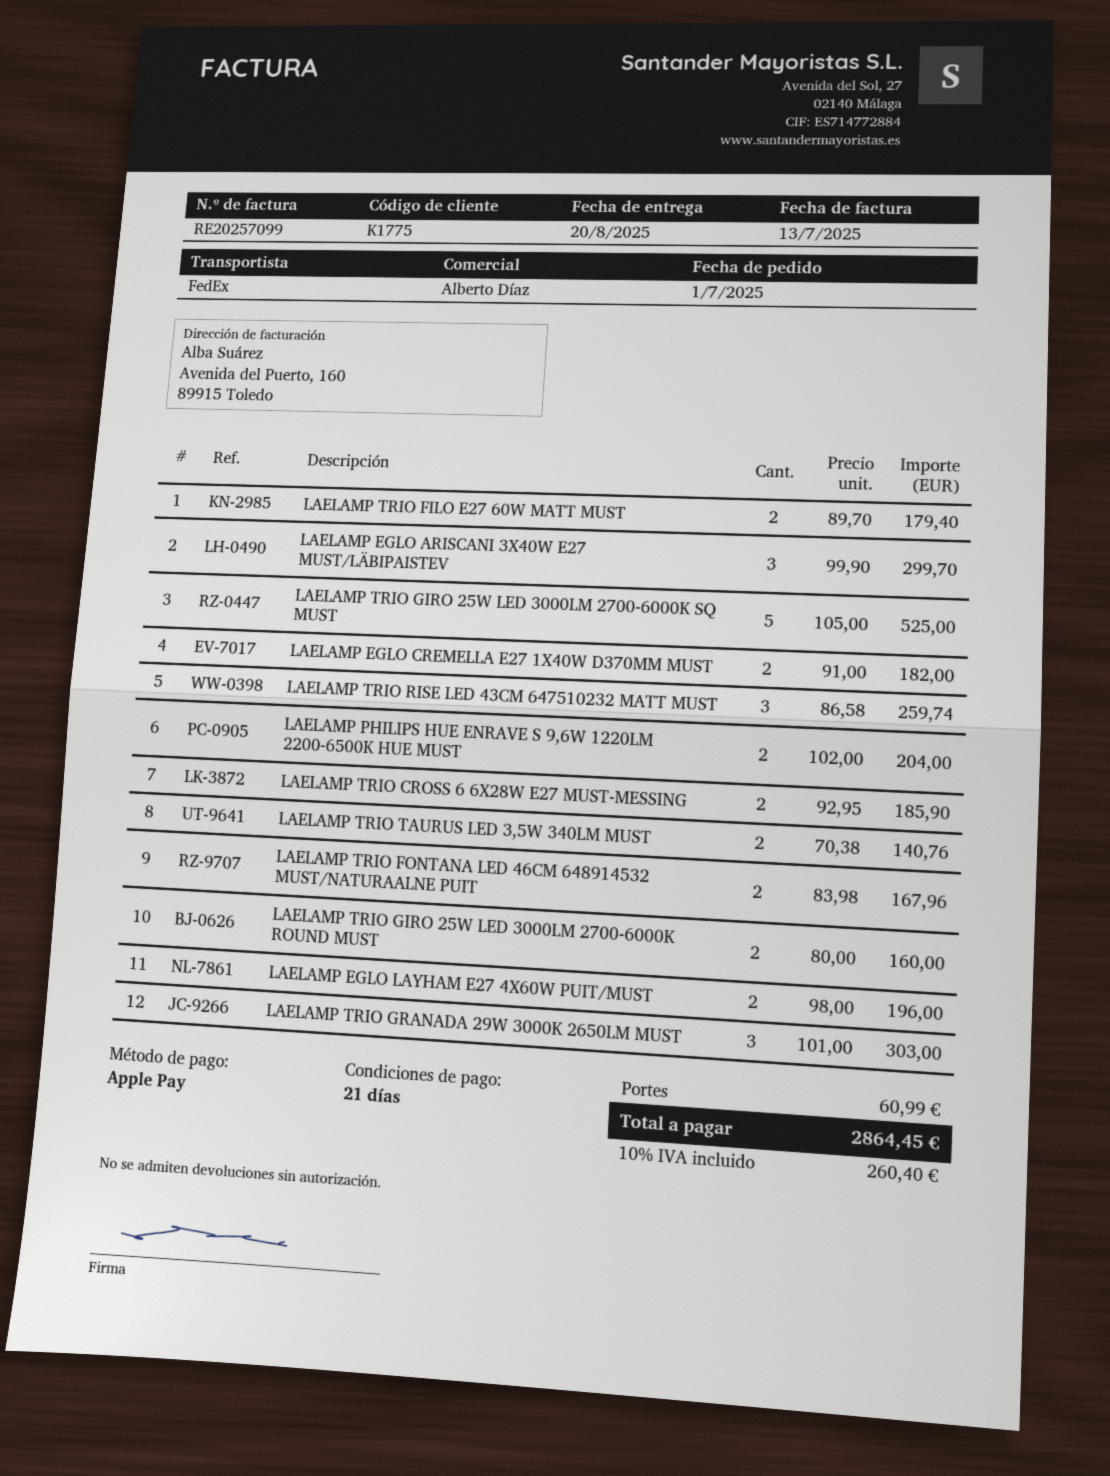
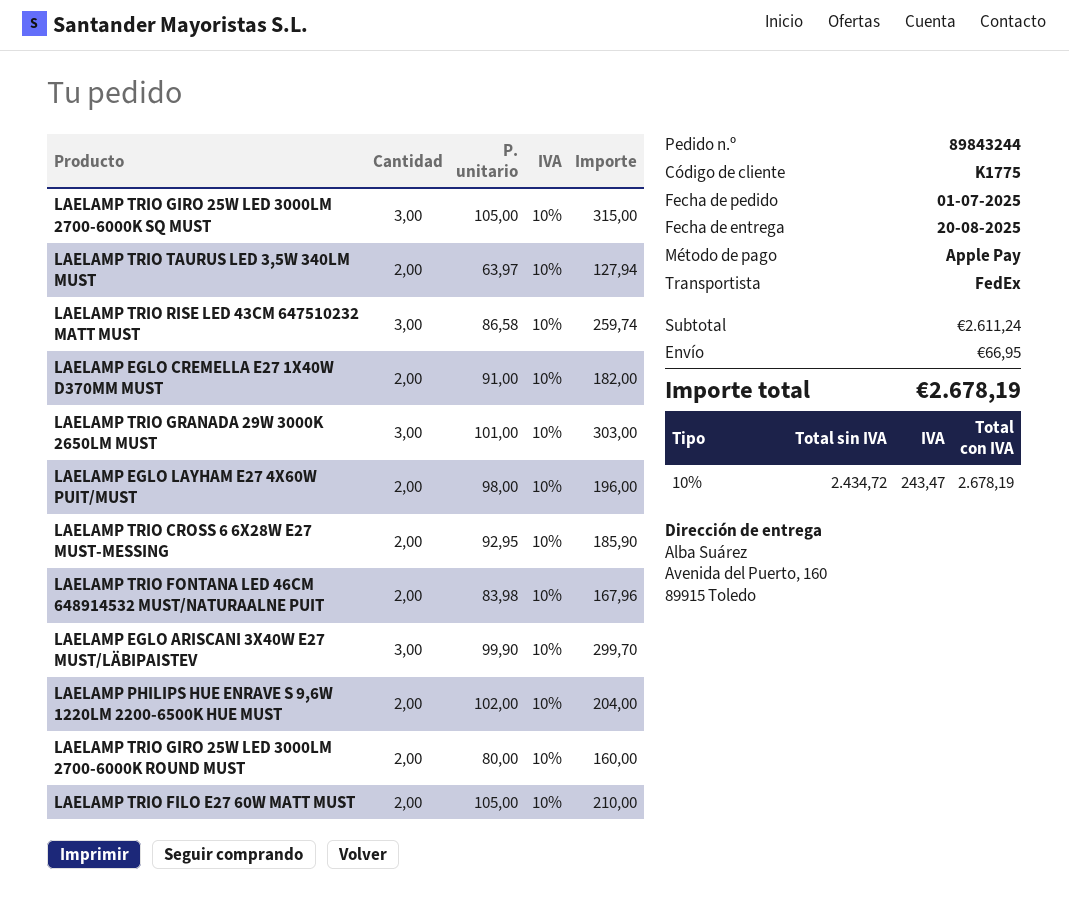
LAELAMP TRIO FILO E27 60W MATT MUST: 2 x 89.70 = 179.40 -> 2 x 105.00 = 210.00
LAELAMP TRIO GIRO 25W LED 3000LM 2700-6000K SQ MUST: 5 x 105.00 = 525.00 -> 3 x 105.00 = 315.00
LAELAMP TRIO TAURUS LED 3,5W 340LM MUST: 2 x 70.38 = 140.76 -> 2 x 63.97 = 127.94
shipping: 60.99 -> 66.95
tax: 10% = 260.40 -> 10% = 243.47
total: 2864.45 -> 2678.19

